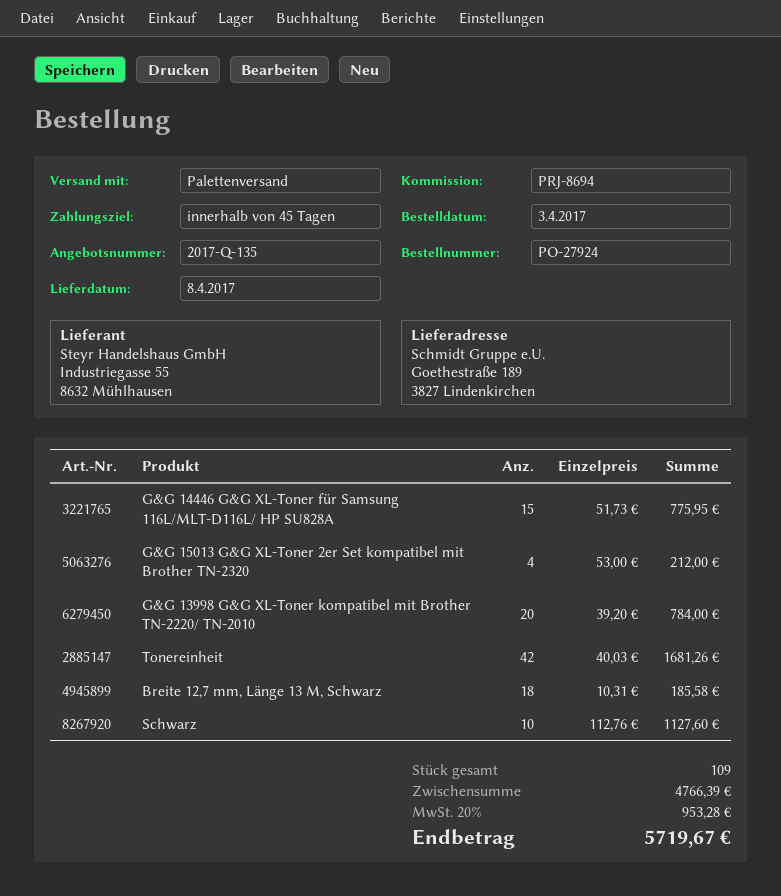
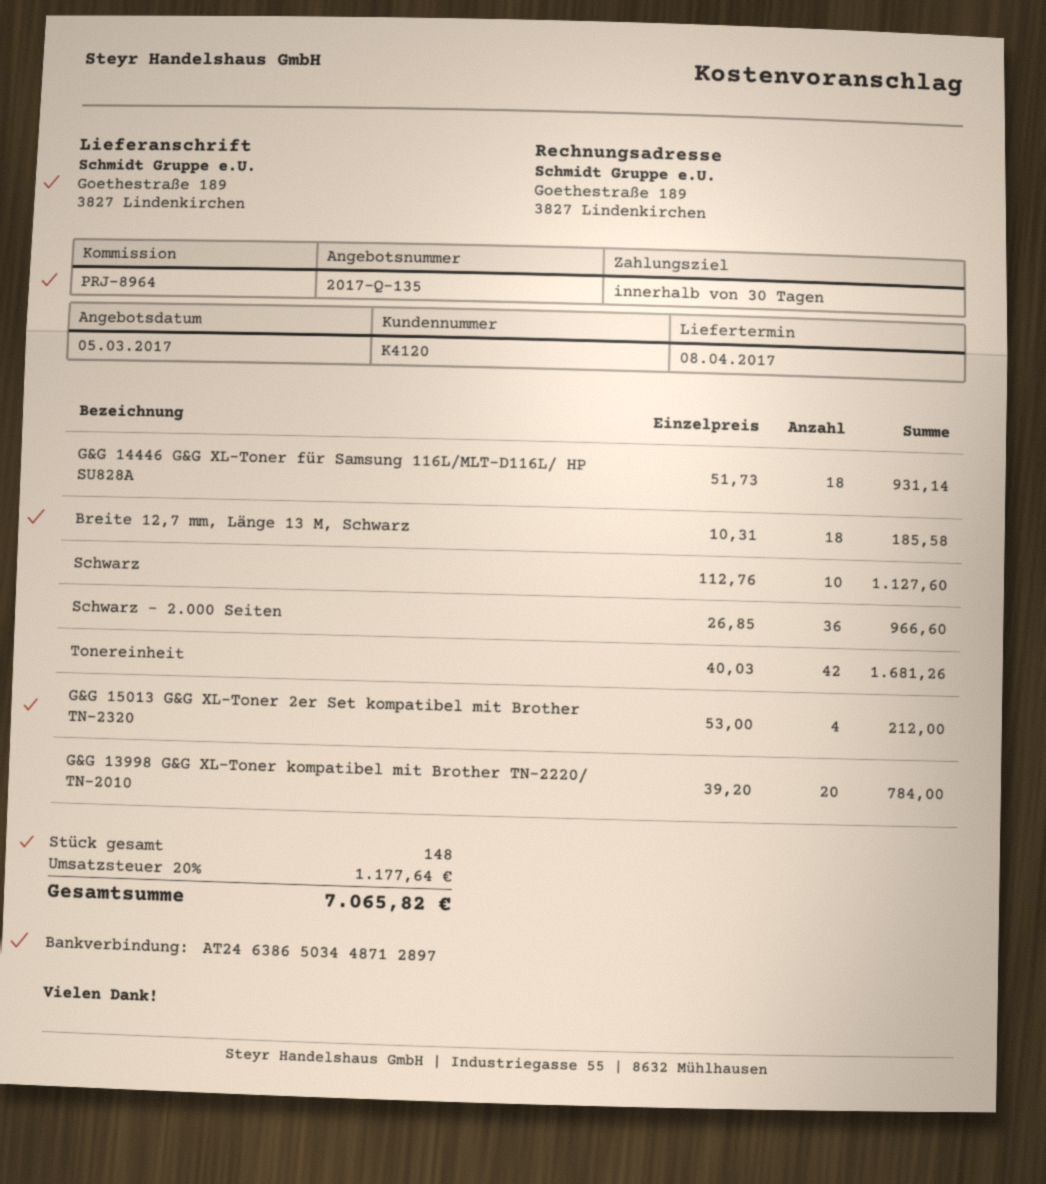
payment terms: 45 days -> 30 days
reference: PRJ-8694 -> PRJ-8964
G&G 14446 G&G XL-Toner für Samsung 116L/MLT-D116L/ HP SU828A: 15 x 51.73 = 775.95 -> 18 x 51.73 = 931.14
Schwarz - 2.000 Seiten: none -> 36 x 26.85 = 966.60
total quantity: 109 -> 148
tax: 20% = 953.28 -> 20% = 1177.64
total: 5719.67 -> 7065.82

